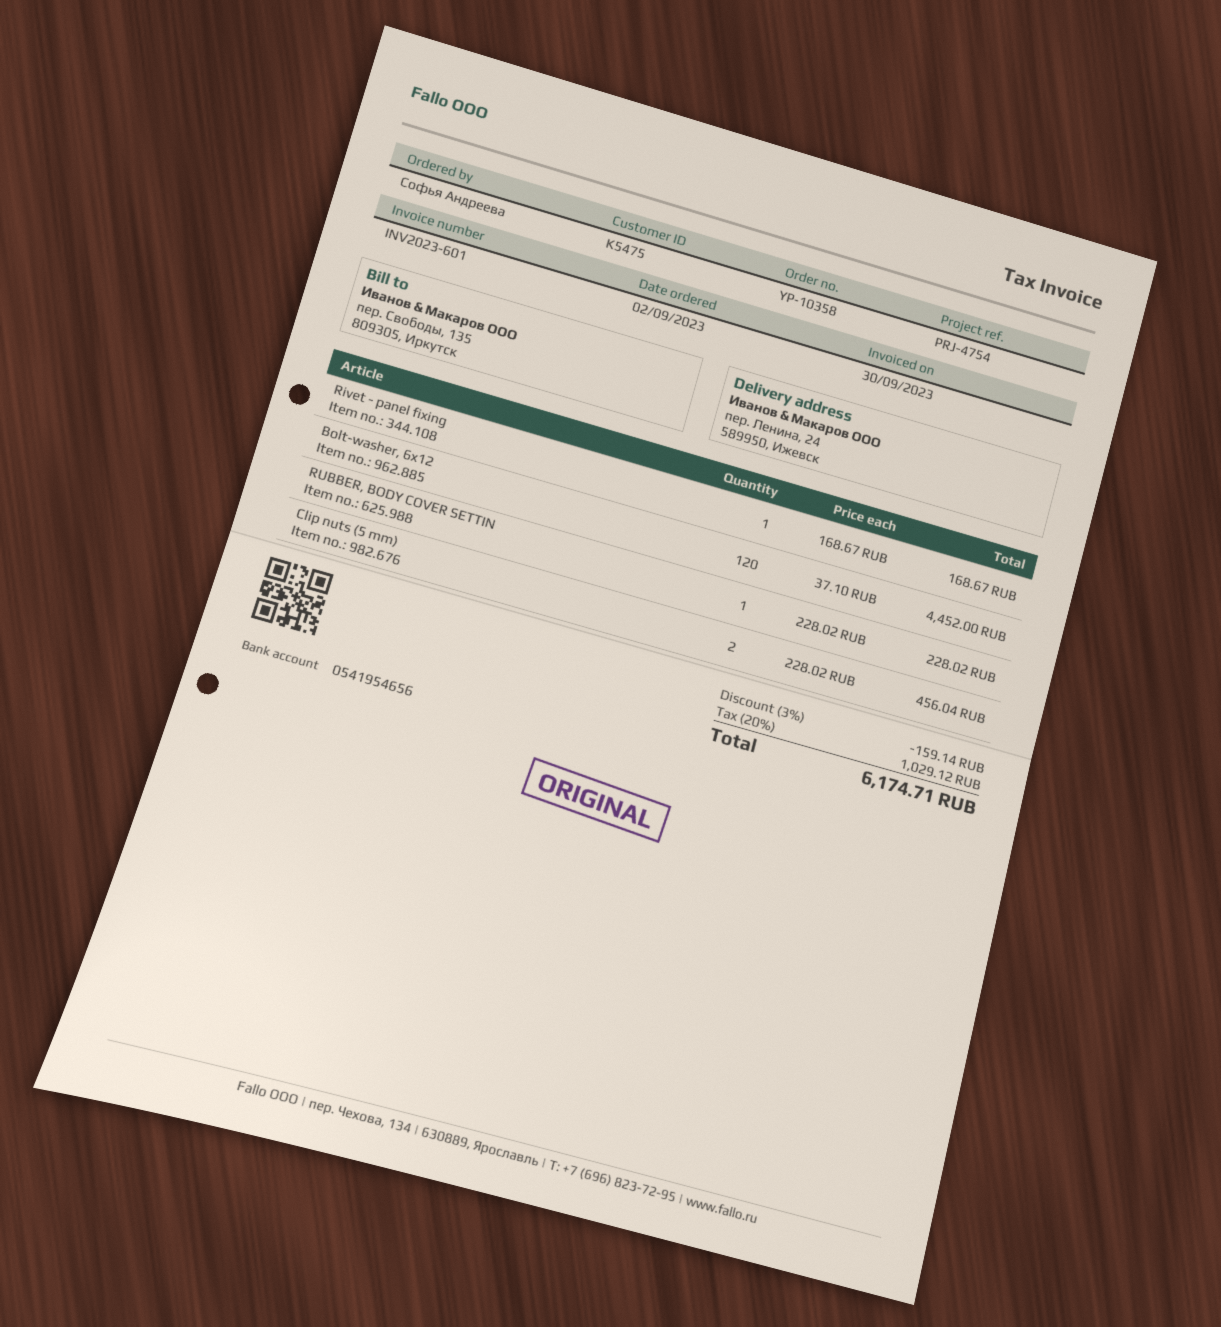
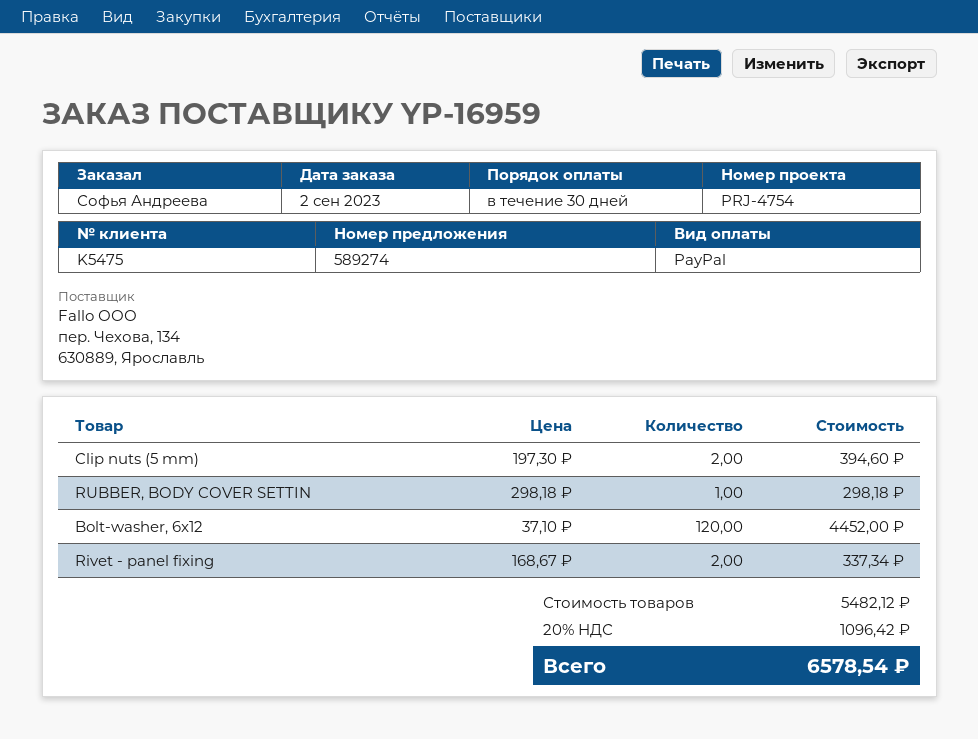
order number: YP-10358 -> YP-16959
Rivet - panel fixing: 1 x 168.67 = 168.67 -> 2 x 168.67 = 337.34
RUBBER, BODY COVER SETTIN: 1 x 228.02 = 228.02 -> 1 x 298.18 = 298.18
Clip nuts (5 mm): 2 x 228.02 = 456.04 -> 2 x 197.30 = 394.60
discount: 3% = 159.14 -> none
tax: 20% = 1029.12 -> 20% = 1096.42
total: 6174.71 -> 6578.54

